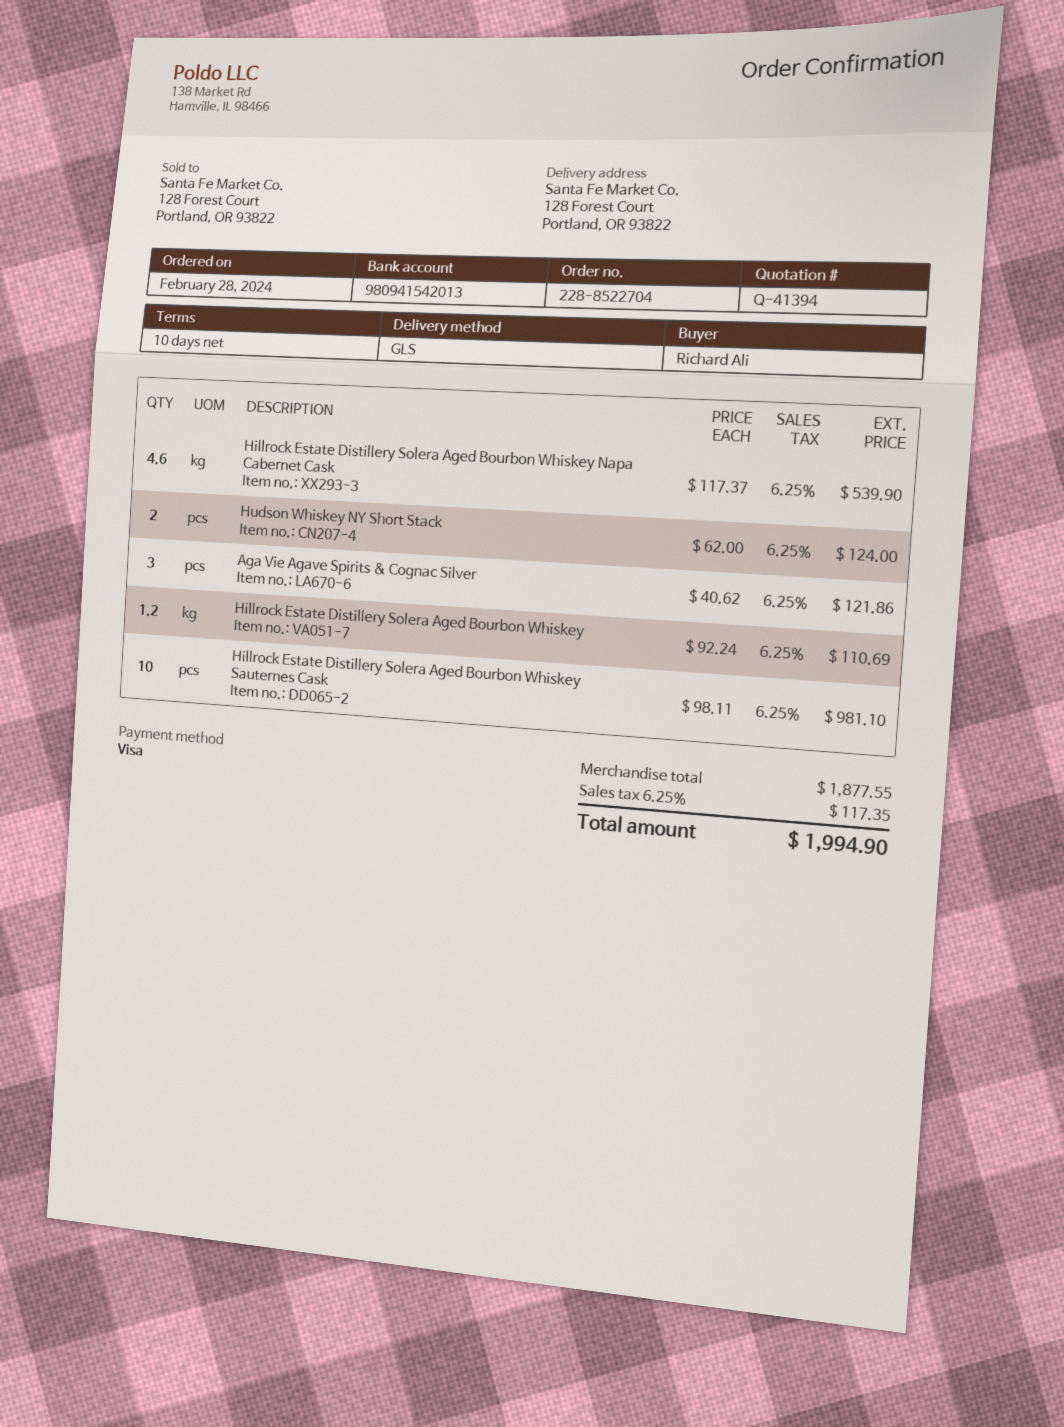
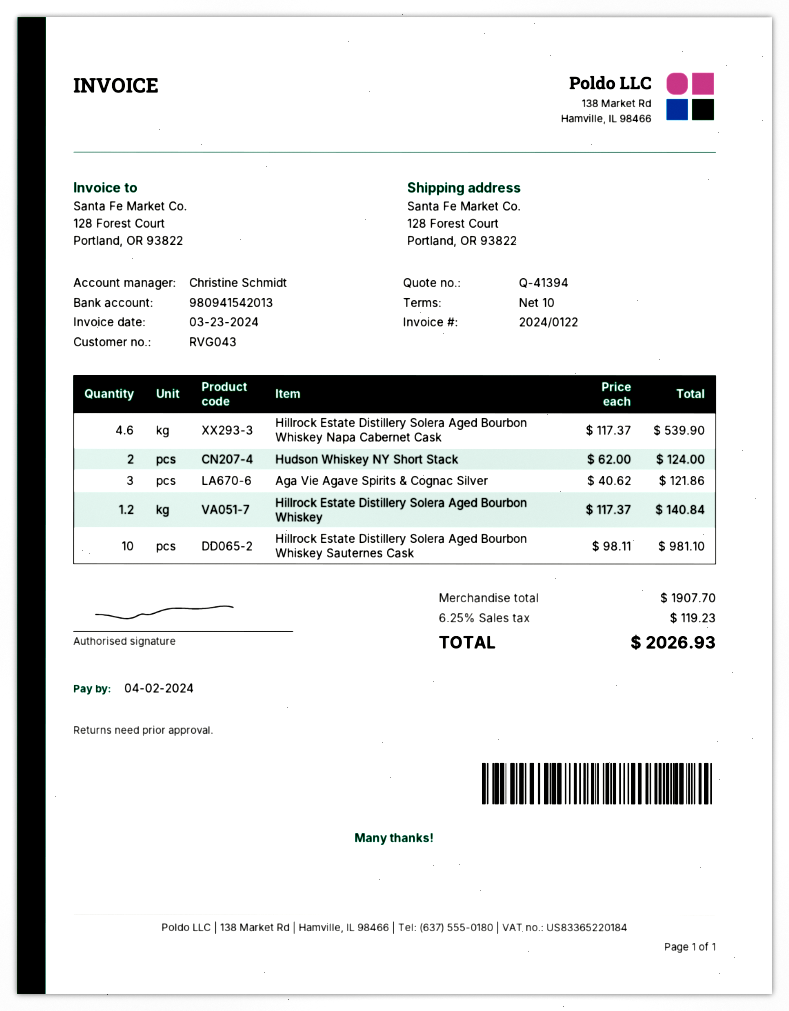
Hillrock Estate Distillery Solera Aged Bourbon Whiskey: 1.2 x 92.24 = 110.69 -> 1.2 x 117.37 = 140.84
subtotal: 1877.55 -> 1907.70
tax: 6.25% = 117.35 -> 6.25% = 119.23
total: 1994.90 -> 2026.93

